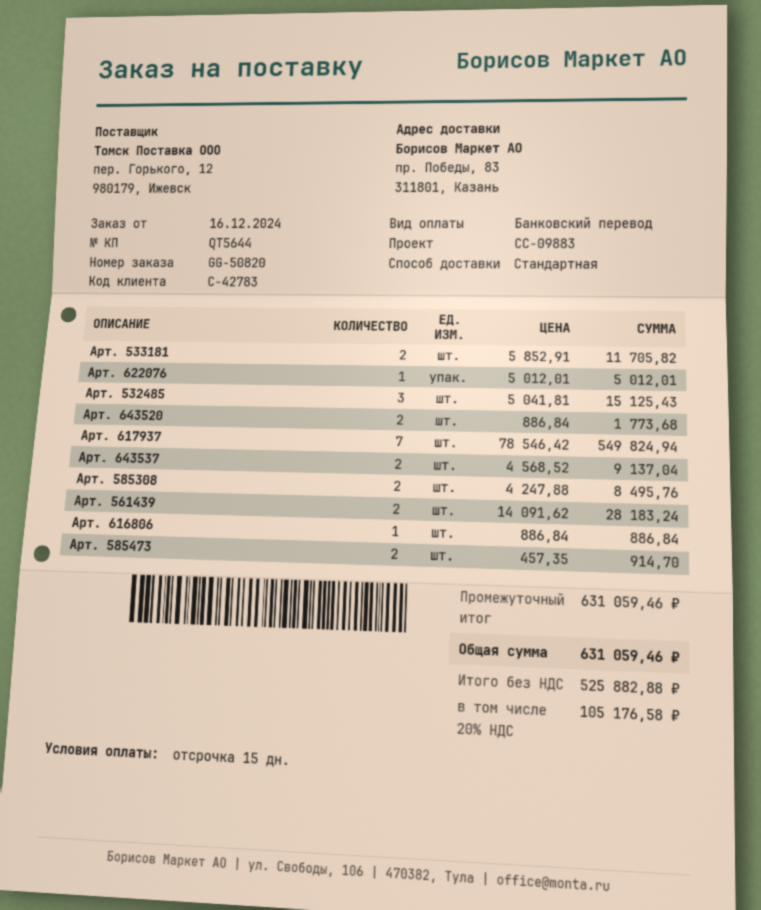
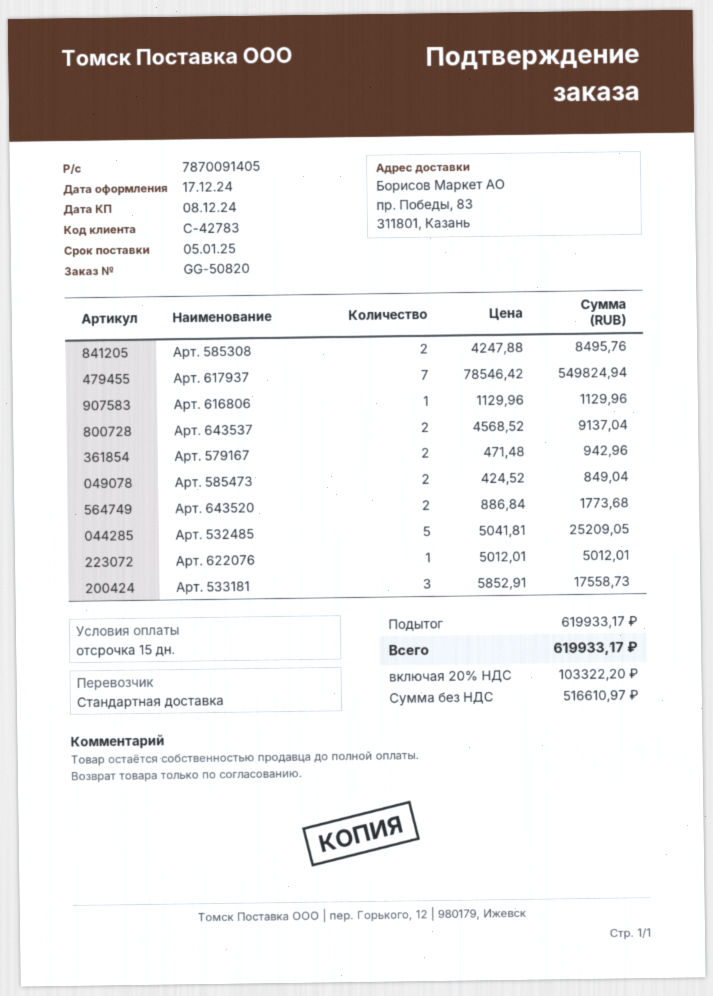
order date: 2024-12-16 -> 2024-12-17
Арт. 533181: 2 x 5852.91 = 11705.82 -> 3 x 5852.91 = 17558.73
Арт. 532485: 3 x 5041.81 = 15125.43 -> 5 x 5041.81 = 25209.05
Арт. 561439: 2 x 14091.62 = 28183.24 -> none
Арт. 616806: 1 x 886.84 = 886.84 -> 1 x 1129.96 = 1129.96
Арт. 585473: 2 x 457.35 = 914.70 -> 2 x 424.52 = 849.04
Арт. 579167: none -> 2 x 471.48 = 942.96
subtotal: 631059.46 -> 619933.17
net: 525882.88 -> 516610.97
tax: 20% = 105176.58 -> 20% = 103322.20
total: 631059.46 -> 619933.17

